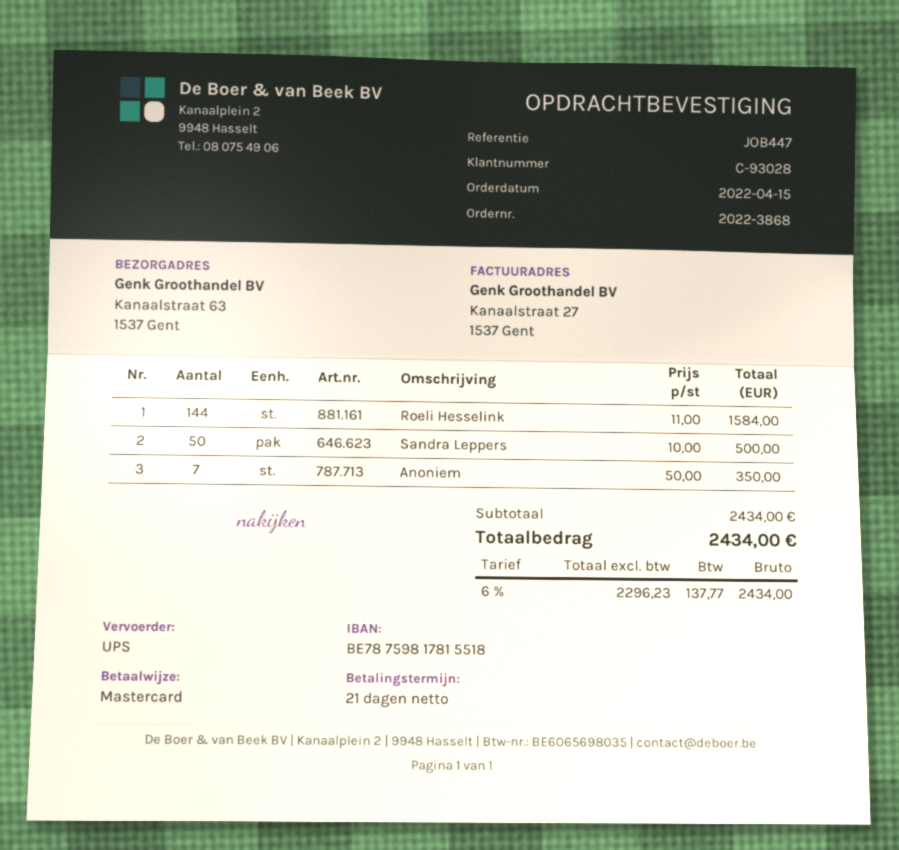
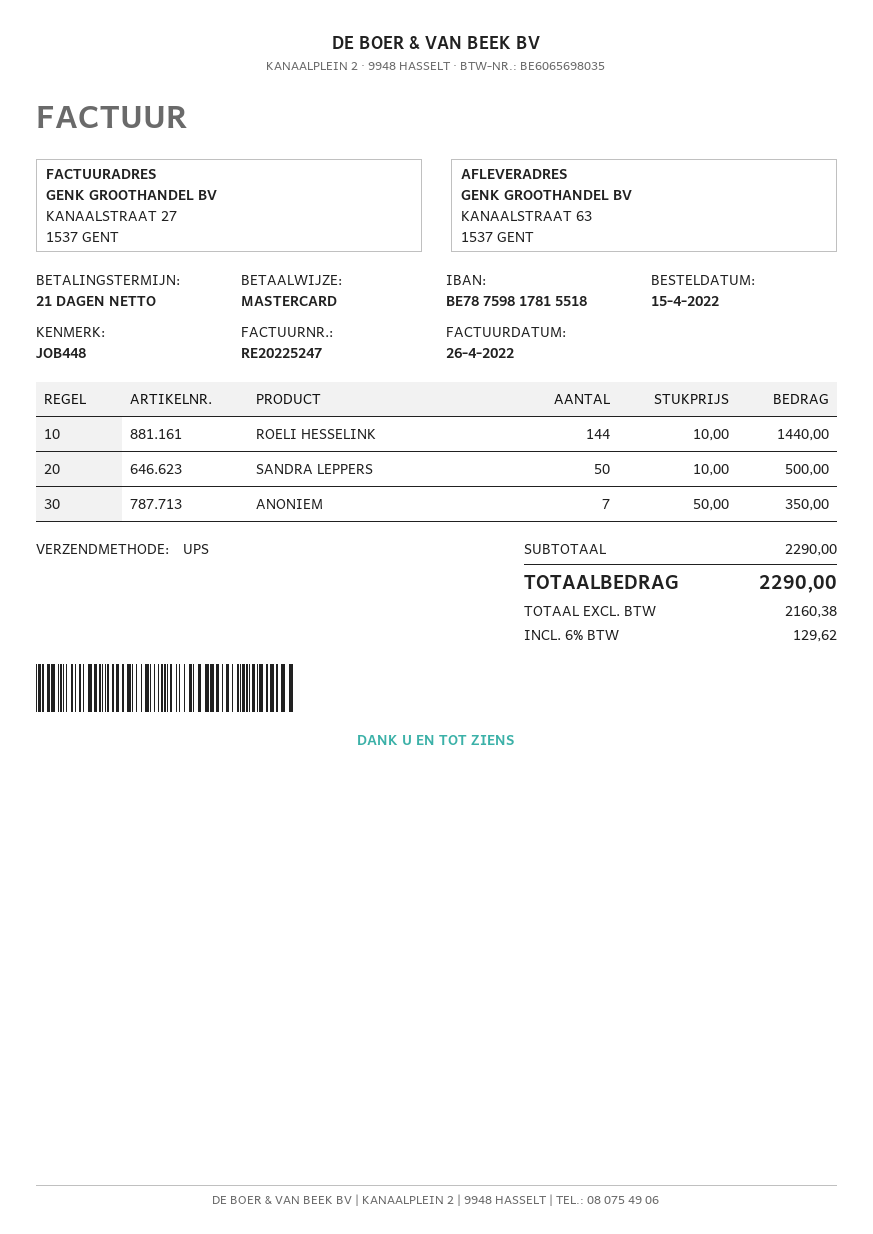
reference: JOB447 -> JOB448
Roeli Hesselink: 144 x 11.00 = 1584.00 -> 144 x 10.00 = 1440.00
subtotal: 2434.00 -> 2290.00
net: 2296.23 -> 2160.38
tax: 6% = 137.77 -> 6% = 129.62
total: 2434.00 -> 2290.00

